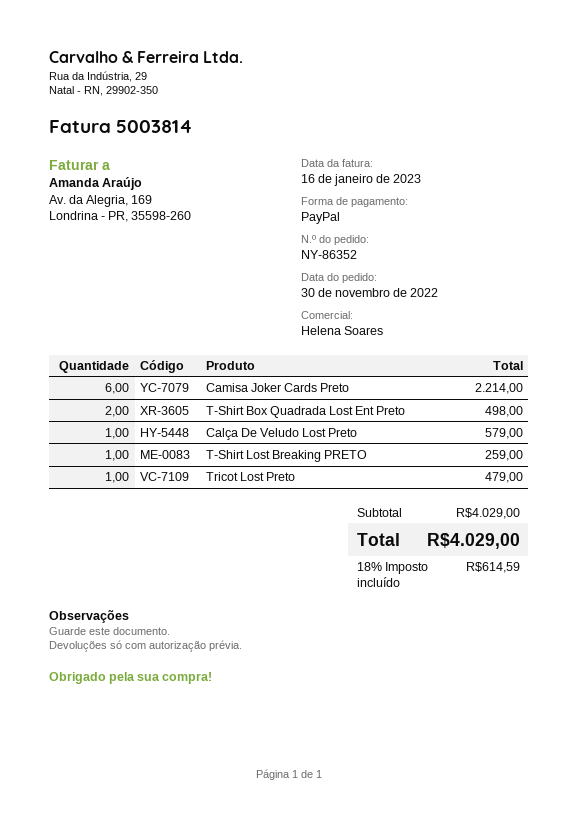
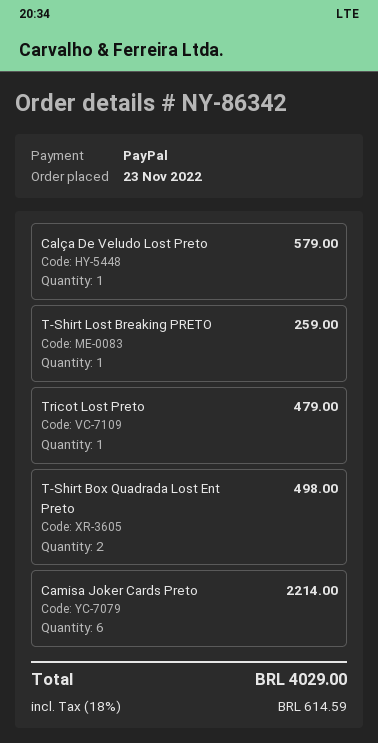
order number: NY-86352 -> NY-86342
order date: 2022-11-30 -> 2022-11-23

